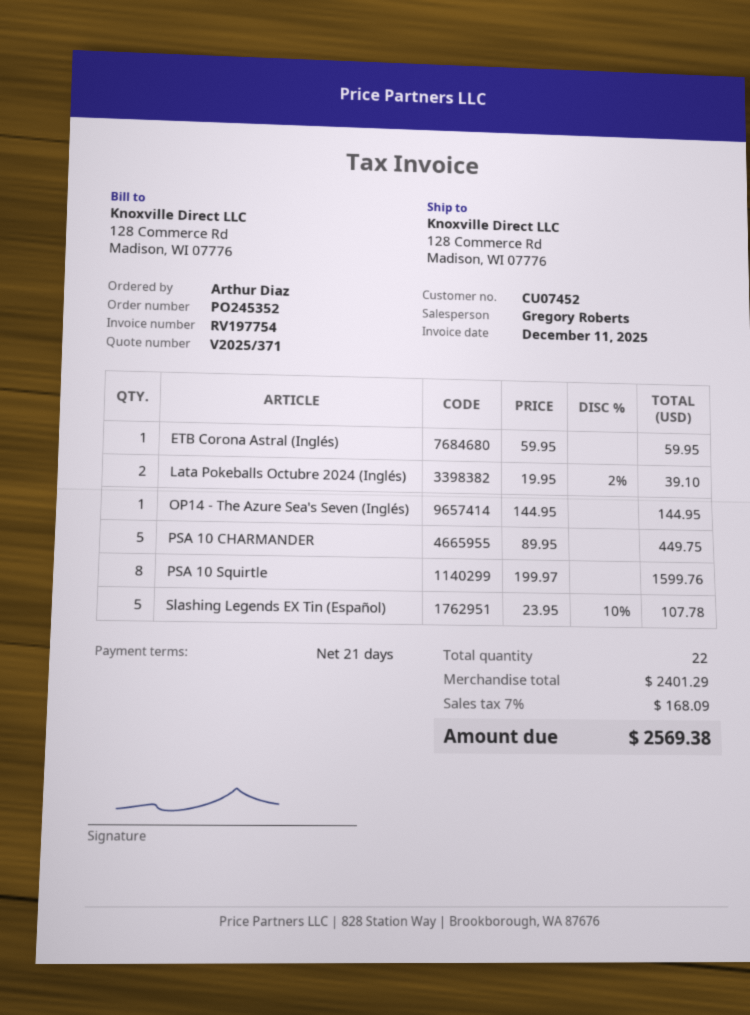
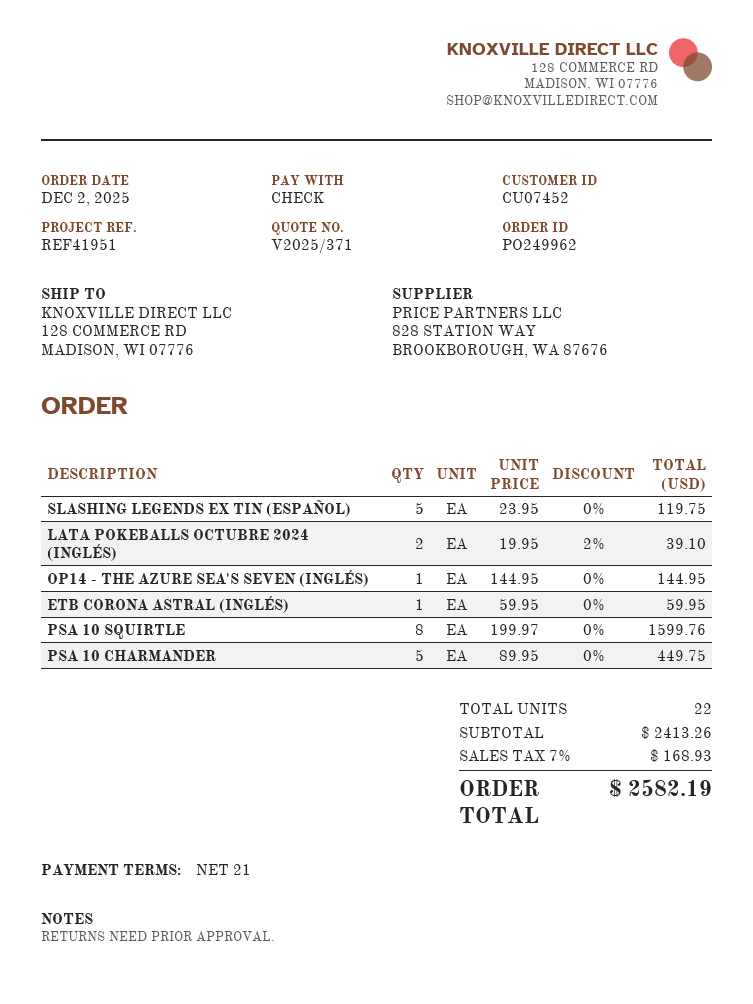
order number: PO245352 -> PO249962
Slashing Legends EX Tin (Español): 5 x 23.95 - 10% = 107.78 -> 5 x 23.95 = 119.75
subtotal: 2401.29 -> 2413.26
tax: 7% = 168.09 -> 7% = 168.93
total: 2569.38 -> 2582.19

